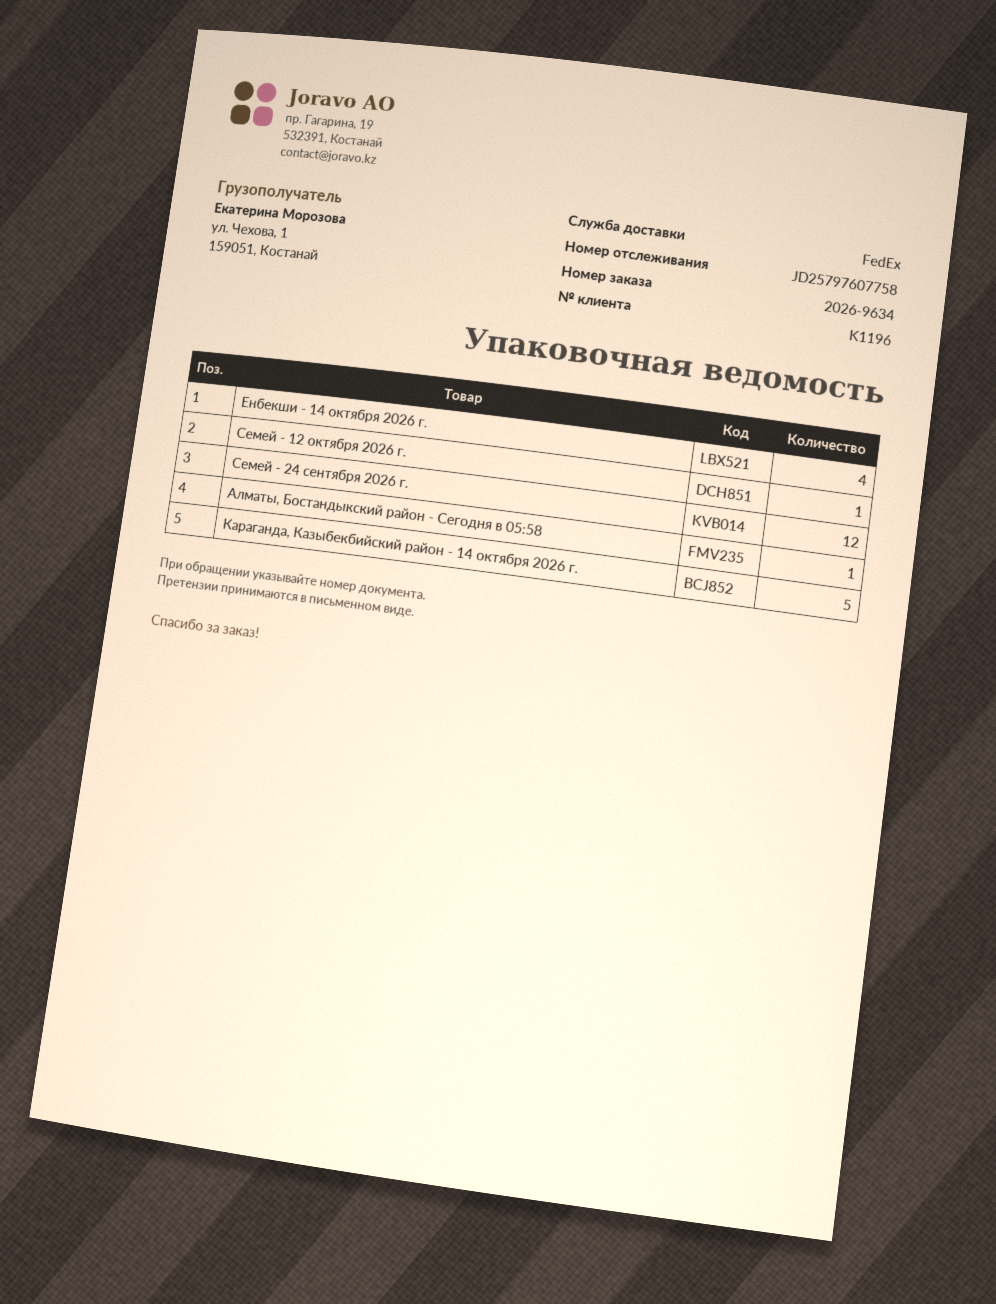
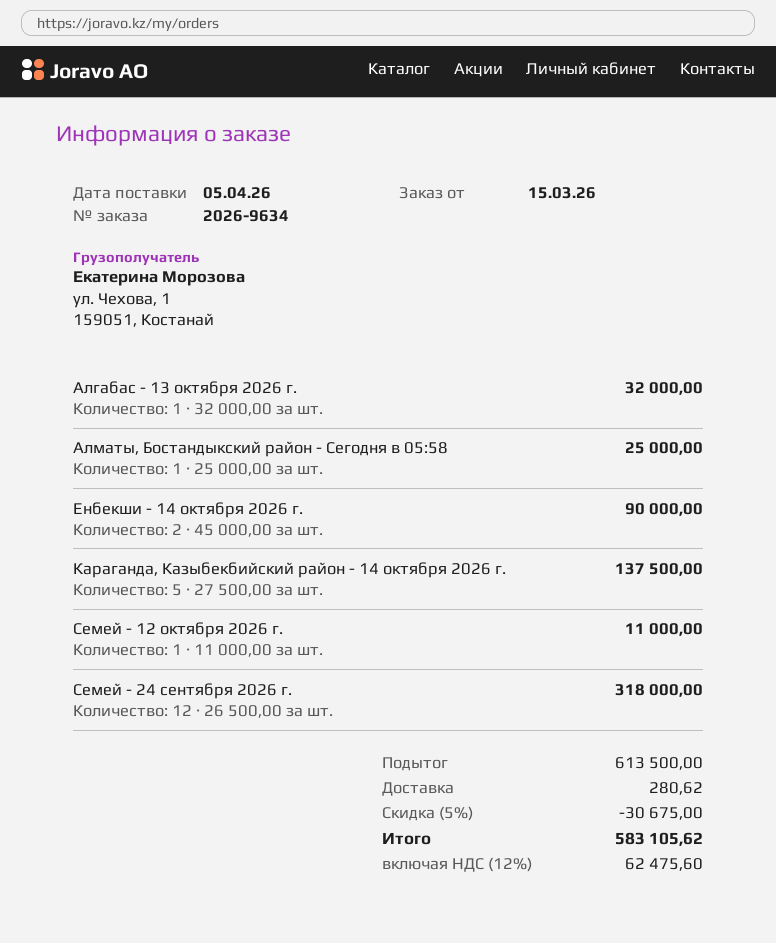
Енбекши - 14 октября 2026 г.: 4 -> 2
Алгабас - 13 октября 2026 г.: none -> 1

